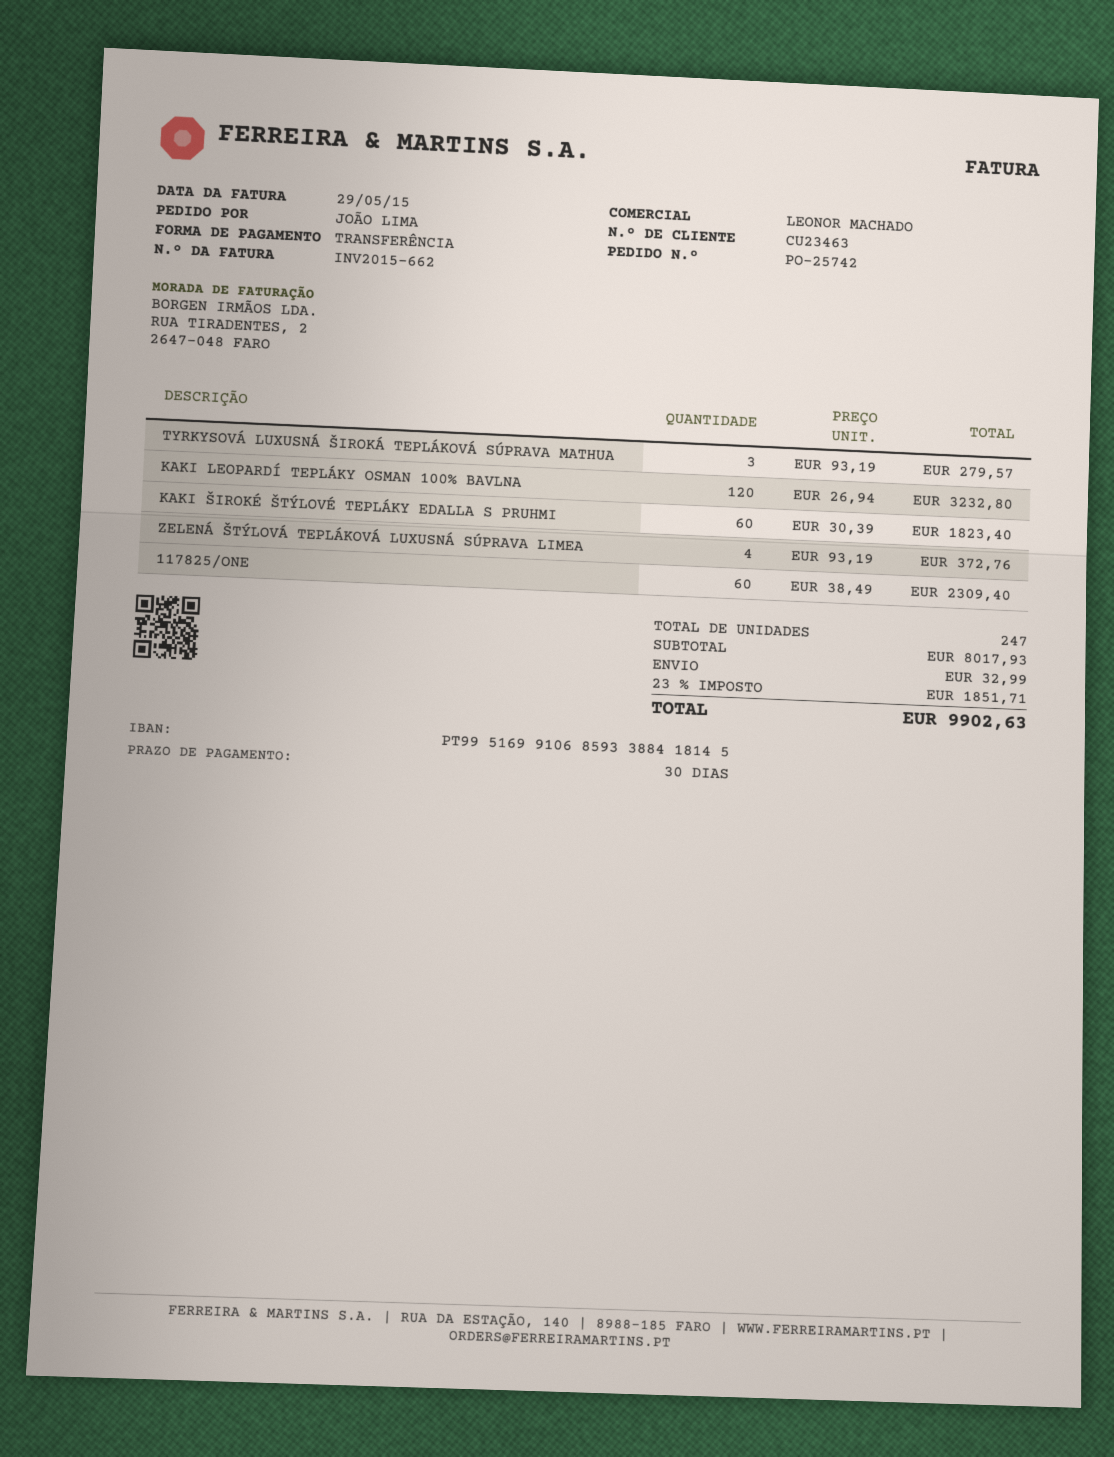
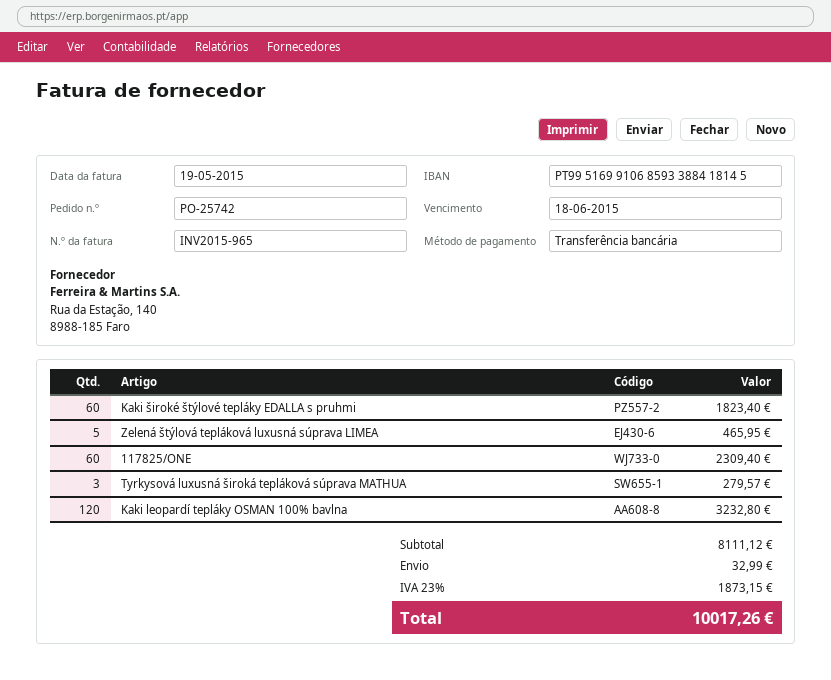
invoice number: INV2015-662 -> INV2015-965
invoice date: 2015-05-29 -> 2015-05-19
ZELENÁ ŠTÝLOVÁ TEPLÁKOVÁ LUXUSNÁ SÚPRAVA LIMEA: 4 for 372.76 -> 5 for 465.95
subtotal: 8017.93 -> 8111.12
tax: 23% = 1851.71 -> 23% = 1873.15
total: 9902.63 -> 10017.26

